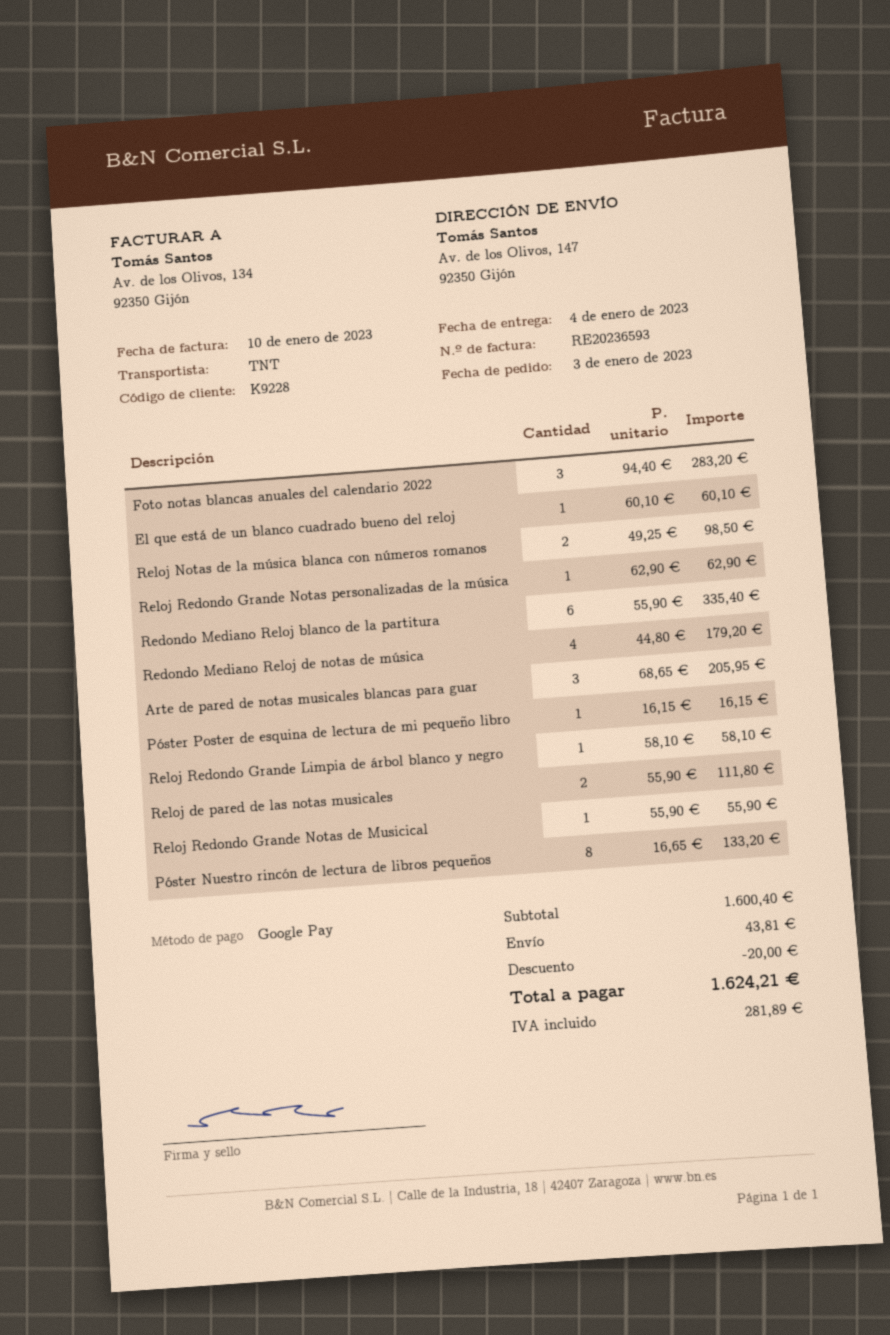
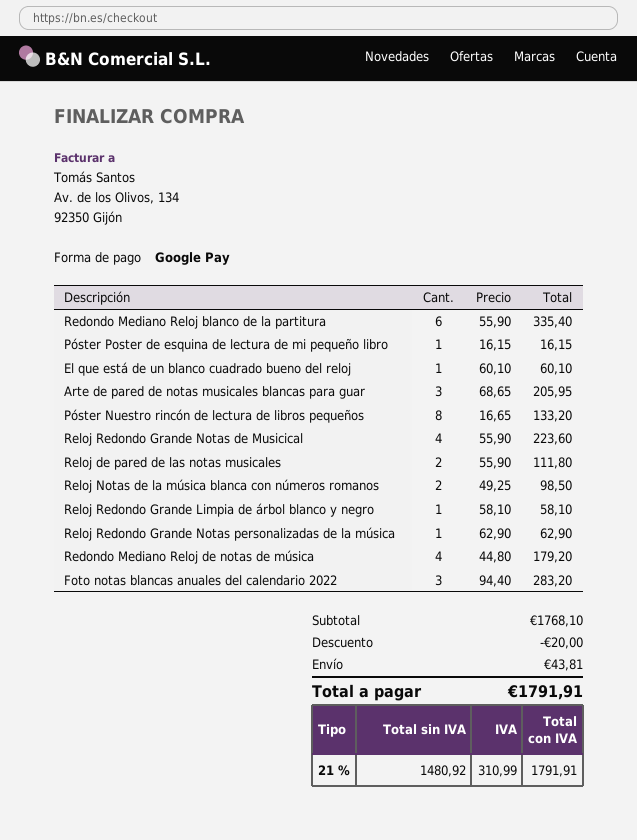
Reloj Redondo Grande Notas de Musicical: 1 x 55.90 = 55.90 -> 4 x 55.90 = 223.60
subtotal: 1600.40 -> 1768.10
tax: 281.89 -> 310.99
total: 1624.21 -> 1791.91

